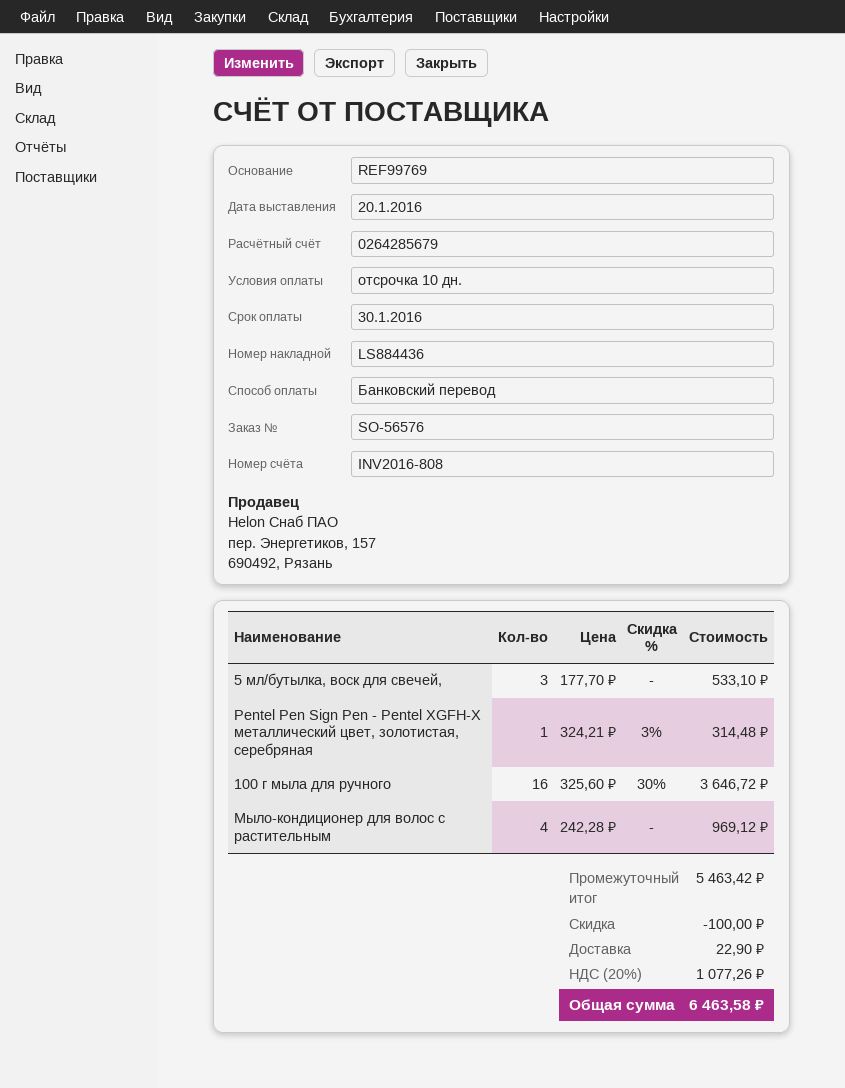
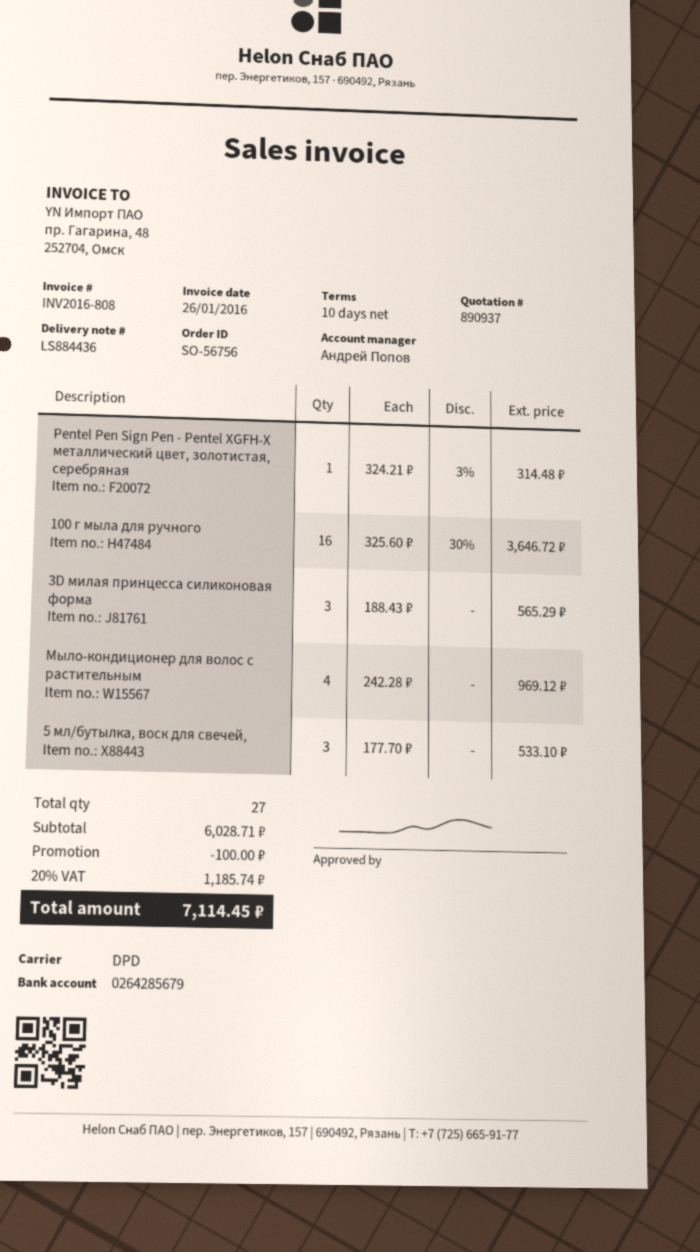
order number: SO-56576 -> SO-56756
invoice date: 2016-01-20 -> 2016-01-26
3D милая принцесса силиконовая форма: none -> 3 x 188.43 = 565.29
subtotal: 5463.42 -> 6028.71
shipping: 22.90 -> none
tax: 20% = 1077.26 -> 20% = 1185.74
total: 6463.58 -> 7114.45

